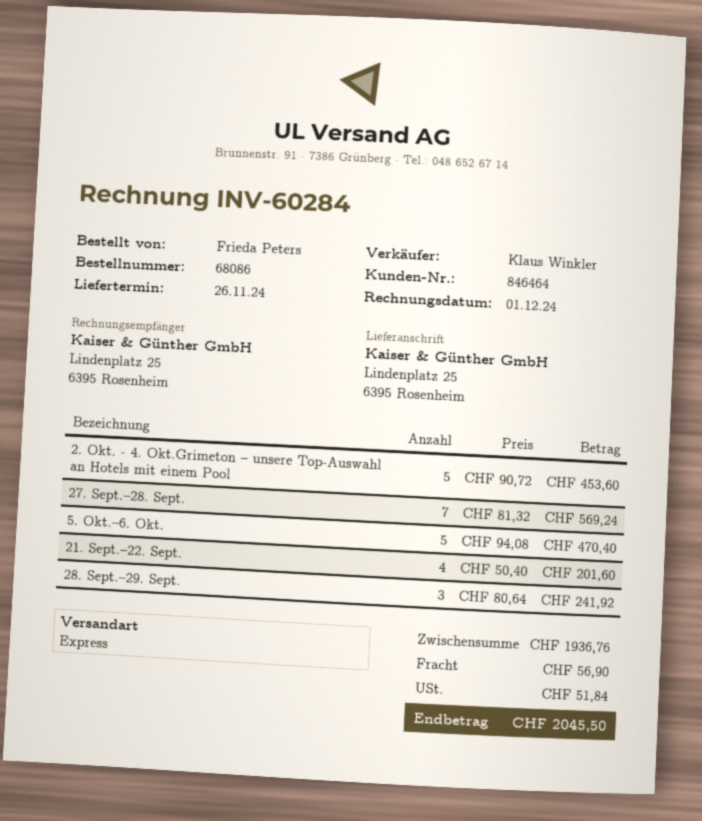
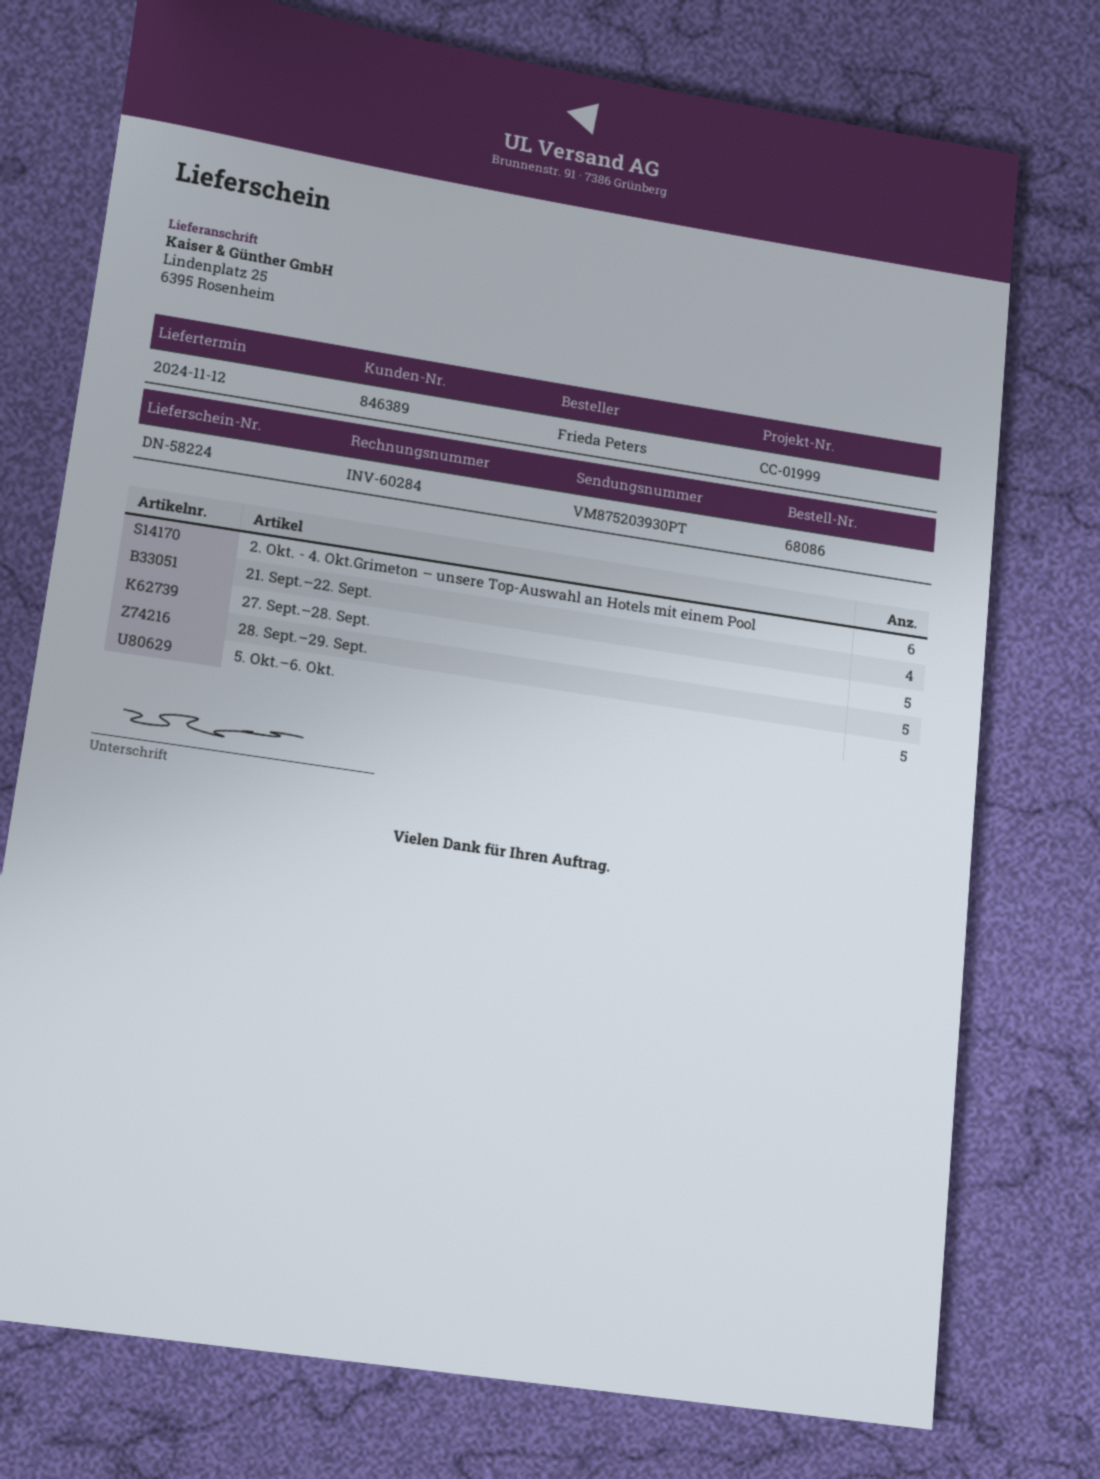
delivery date: 2024-11-26 -> 2024-11-12
customer number: 846464 -> 846389
2. Okt. - 4. Okt.Grimeton – unsere Top-Auswahl an Hotels mit einem Pool: 5 -> 6
27. Sept.–28. Sept.: 7 -> 5
28. Sept.–29. Sept.: 3 -> 5

